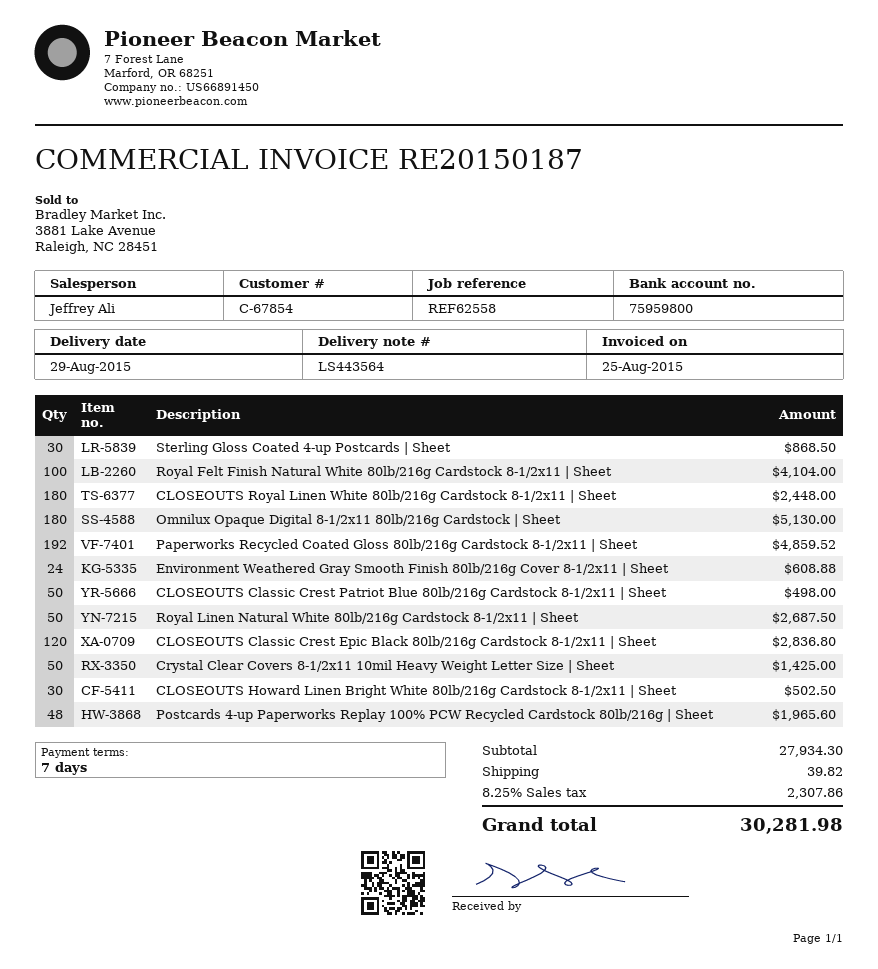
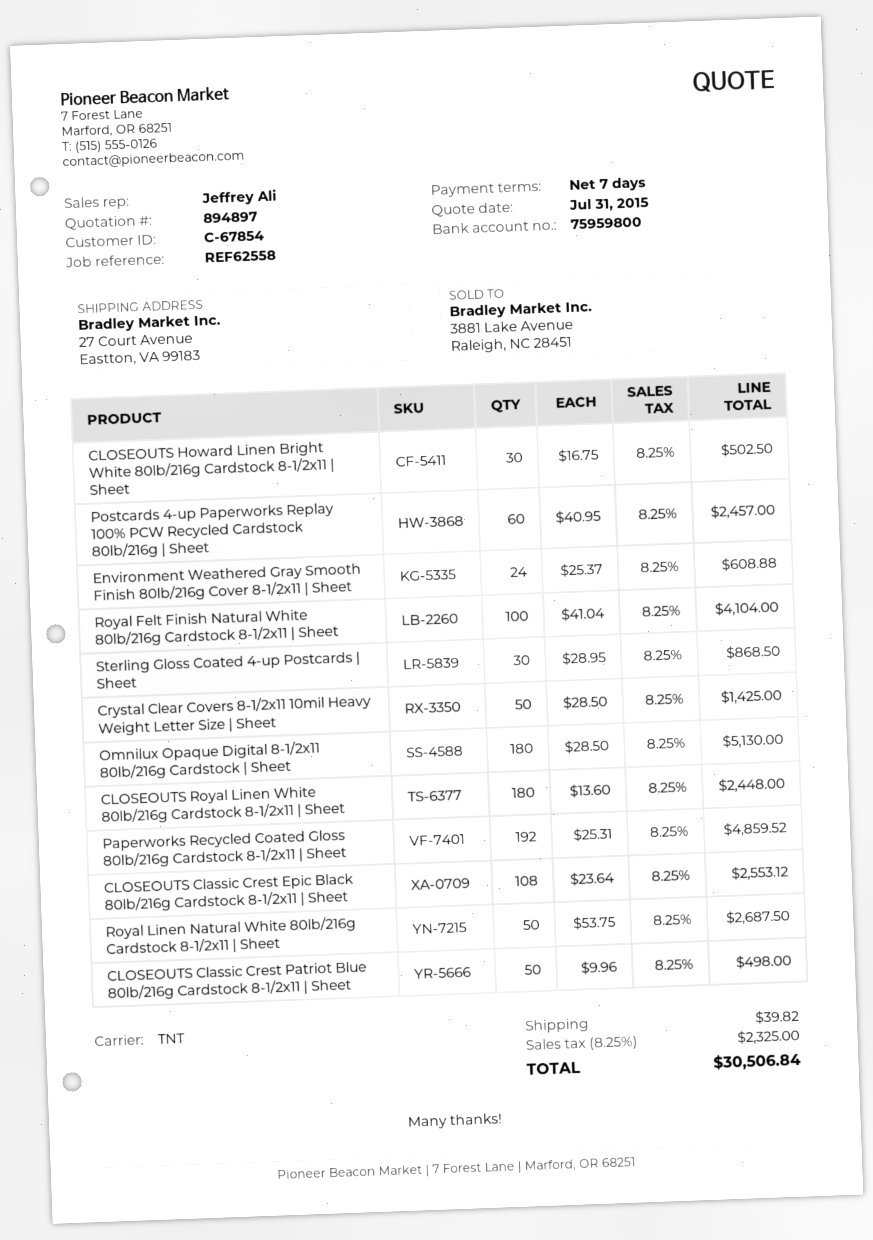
CLOSEOUTS Classic Crest Epic Black 80lb/216g Cardstock 8-1/2x11 | Sheet: 120 for 2836.80 -> 108 for 2553.12
Postcards 4-up Paperworks Replay 100% PCW Recycled Cardstock 80lb/216g | Sheet: 48 for 1965.60 -> 60 for 2457.00
tax: 8.25% = 2307.86 -> 8.25% = 2325.00
total: 30281.98 -> 30506.84

